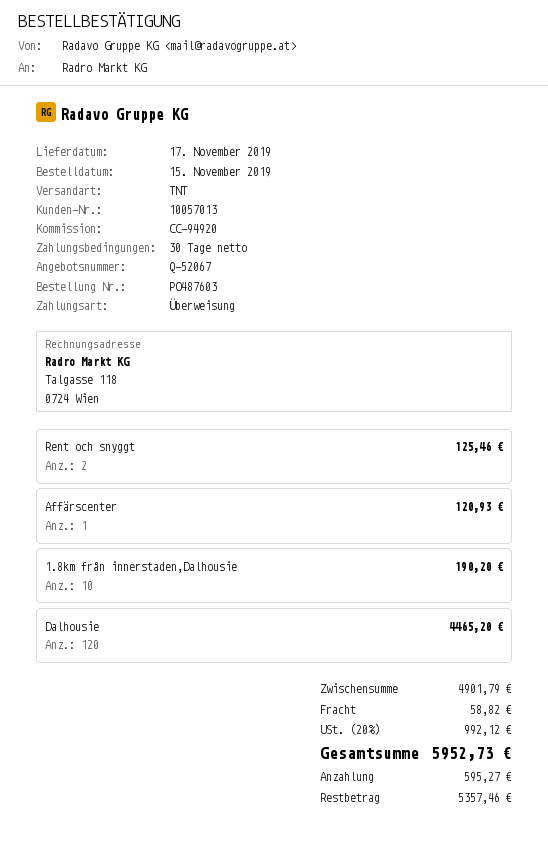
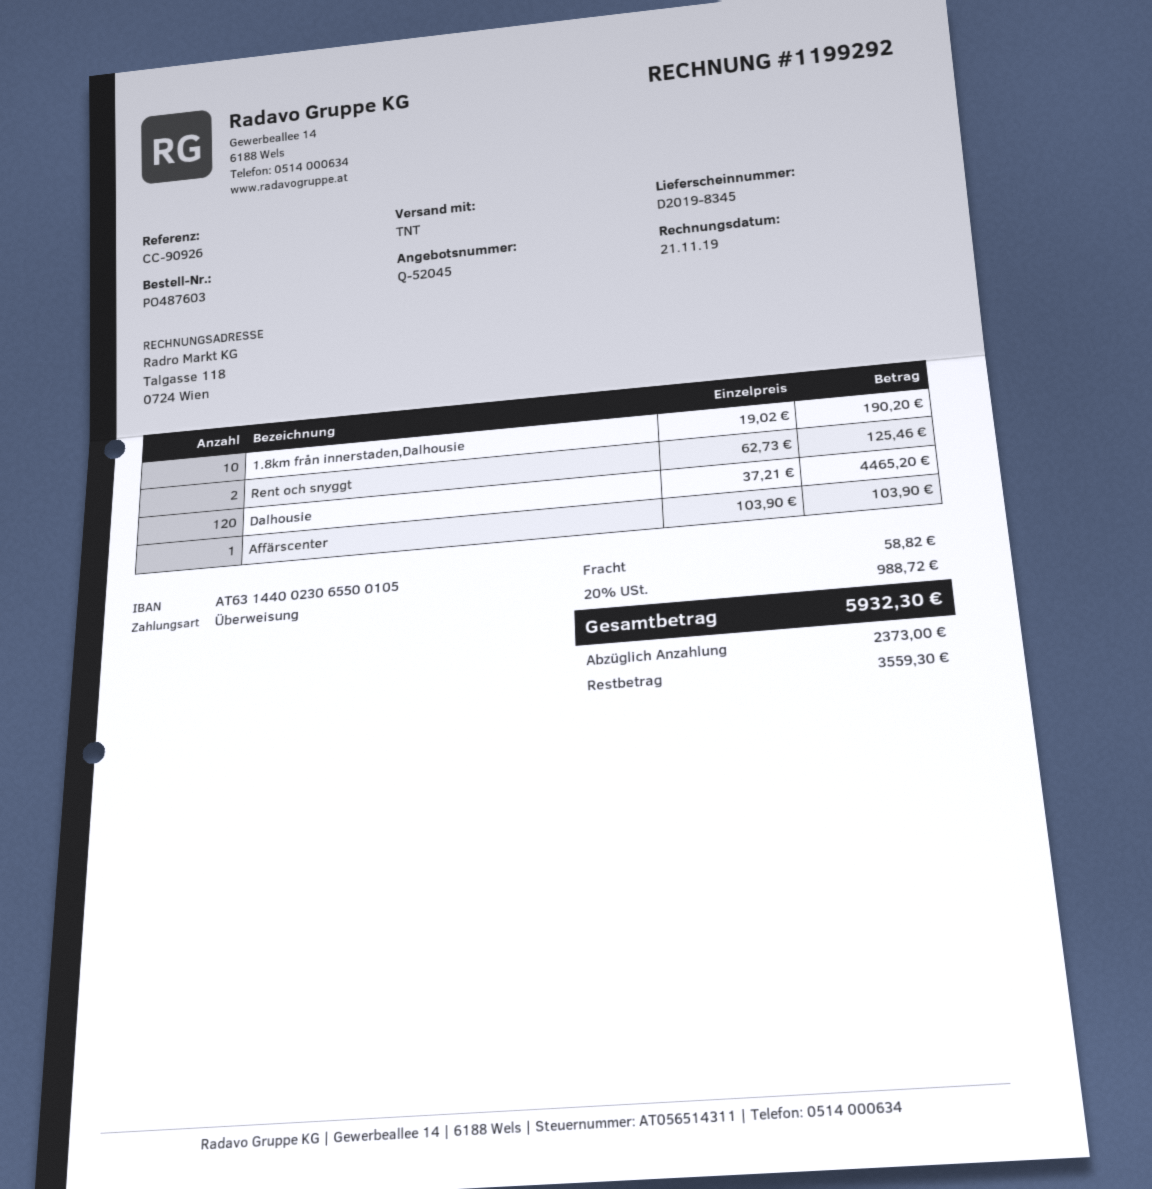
quote number: Q-52067 -> Q-52045
reference: CC-94920 -> CC-90926
Affärscenter: 1 for 120.93 -> 1 for 103.90
tax: 20% = 992.12 -> 20% = 988.72
total: 5952.73 -> 5932.30
deposit: 595.27 -> 2373.00
balance: 5357.46 -> 3559.30

